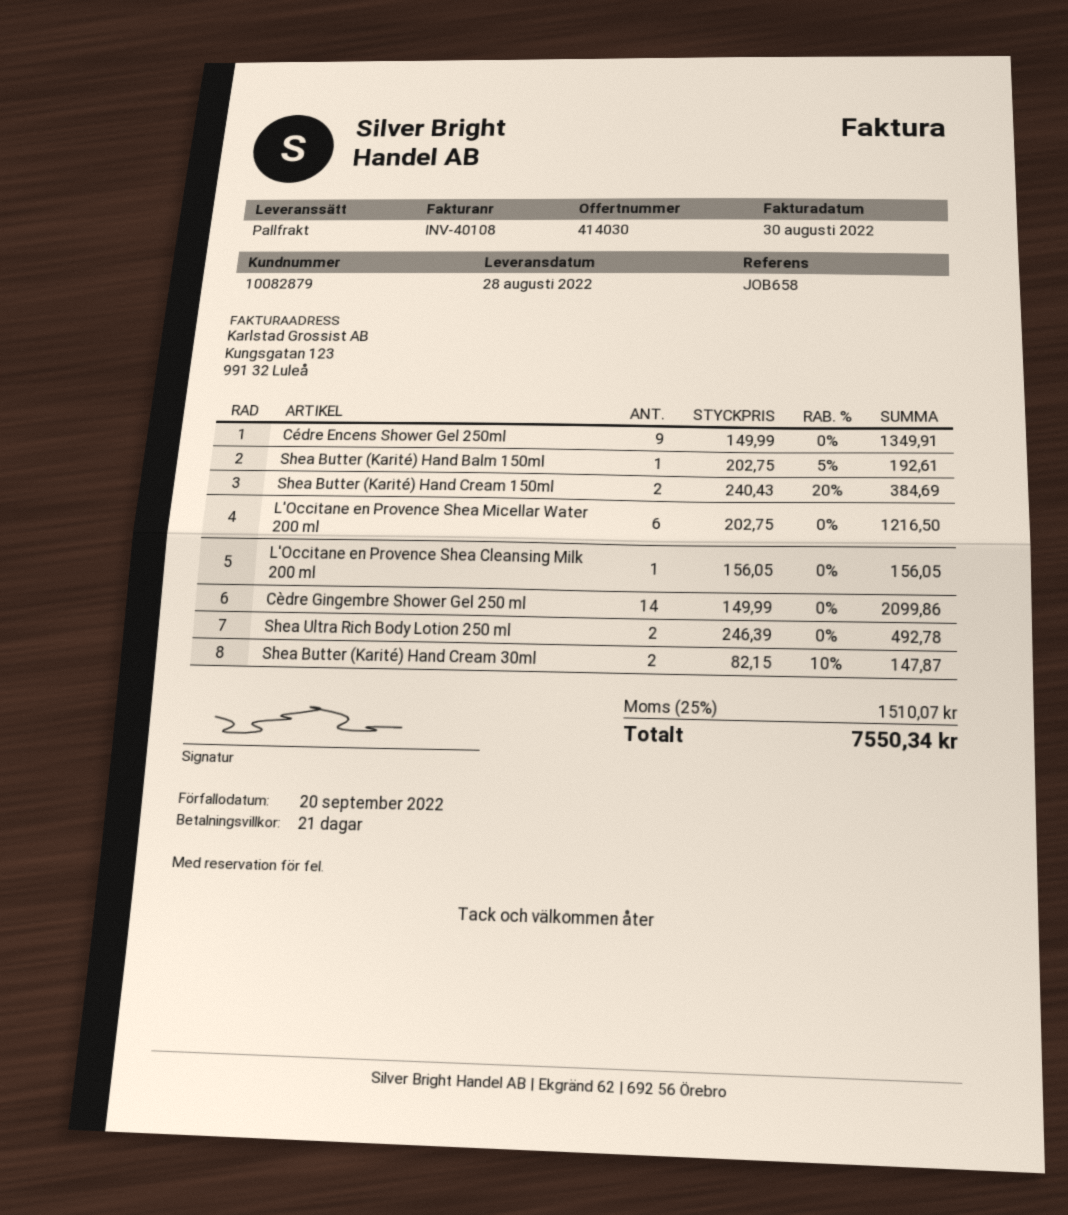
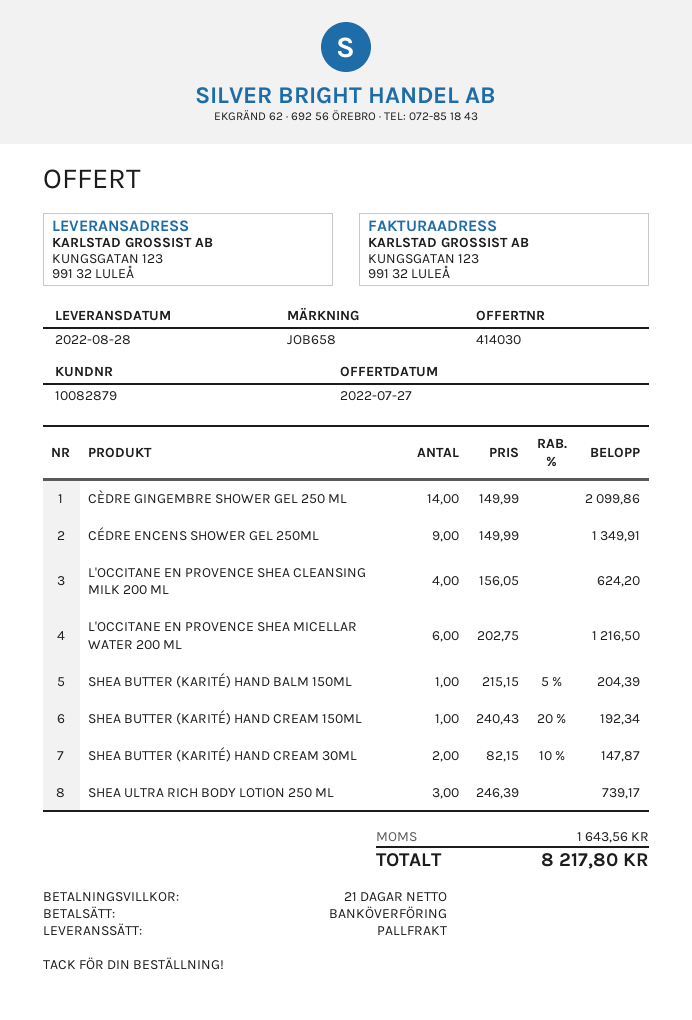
Shea Butter (Karité) Hand Balm 150ml: 1 x 202.75 - 5% = 192.61 -> 1 x 215.15 - 5% = 204.39
Shea Butter (Karité) Hand Cream 150ml: 2 x 240.43 - 20% = 384.69 -> 1 x 240.43 - 20% = 192.34
L'Occitane en Provence Shea Cleansing Milk 200 ml: 1 x 156.05 = 156.05 -> 4 x 156.05 = 624.20
Shea Ultra Rich Body Lotion 250 ml: 2 x 246.39 = 492.78 -> 3 x 246.39 = 739.17
tax: 1510.07 -> 1643.56
total: 7550.34 -> 8217.80

